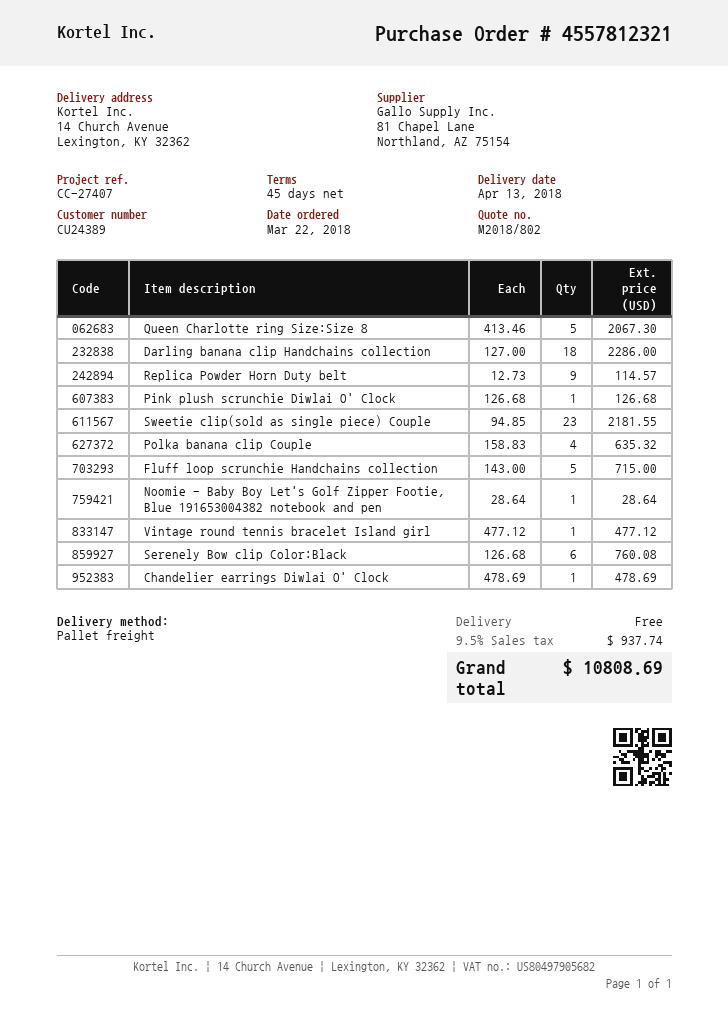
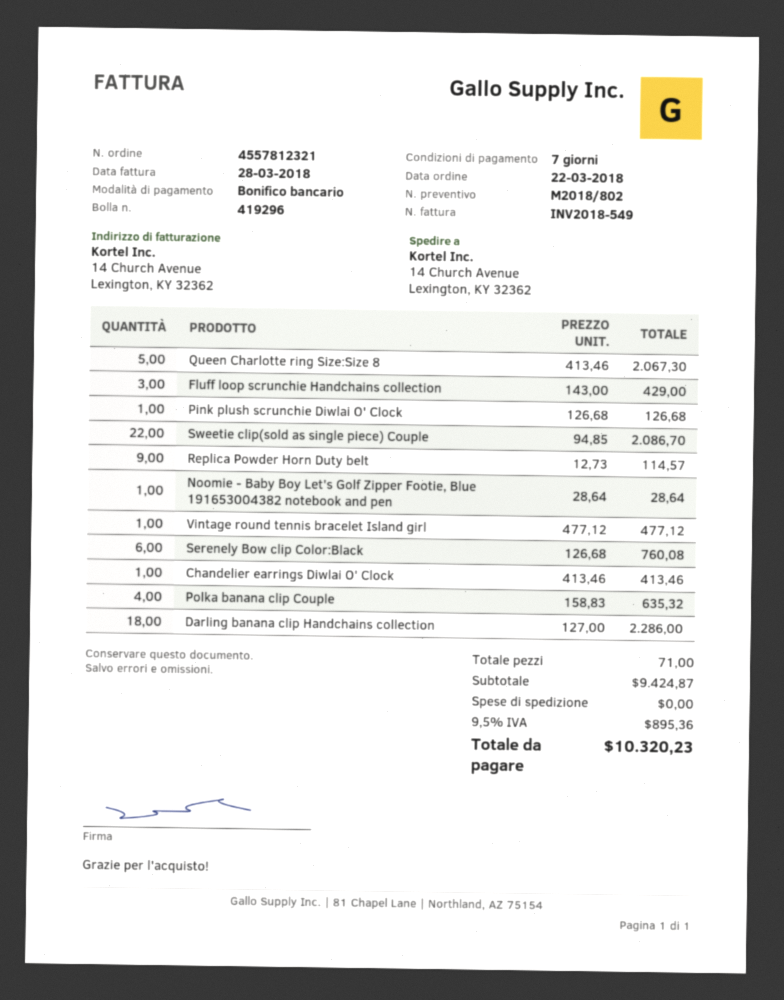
payment terms: 45 days -> 7 days
Sweetie clip(sold as single piece) Couple: 23 x 94.85 = 2181.55 -> 22 x 94.85 = 2086.70
Fluff loop scrunchie Handchains collection: 5 x 143.00 = 715.00 -> 3 x 143.00 = 429.00
Chandelier earrings Diwlai O' Clock: 1 x 478.69 = 478.69 -> 1 x 413.46 = 413.46
tax: 9.5% = 937.74 -> 9.5% = 895.36
total: 10808.69 -> 10320.23

